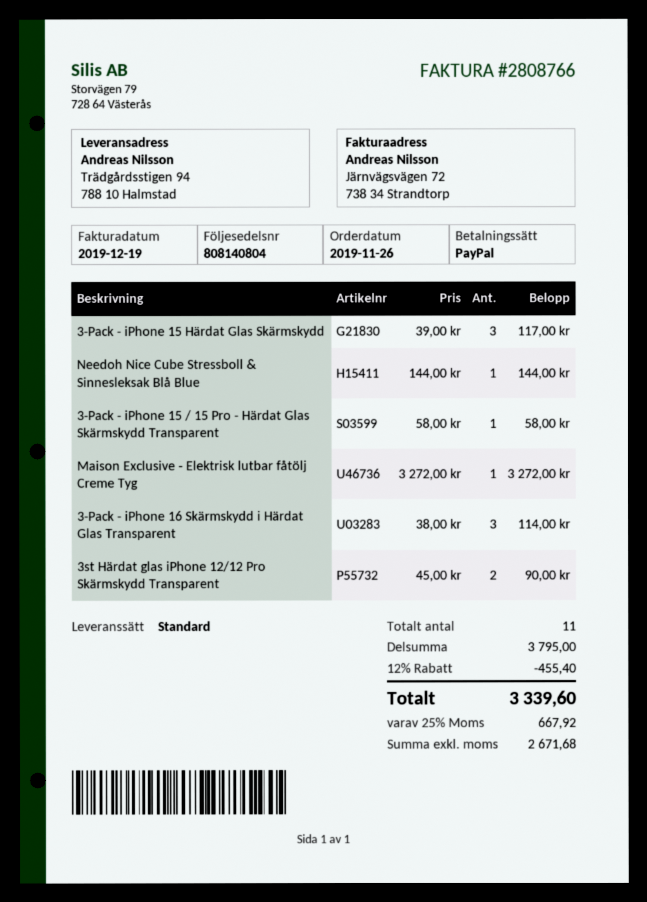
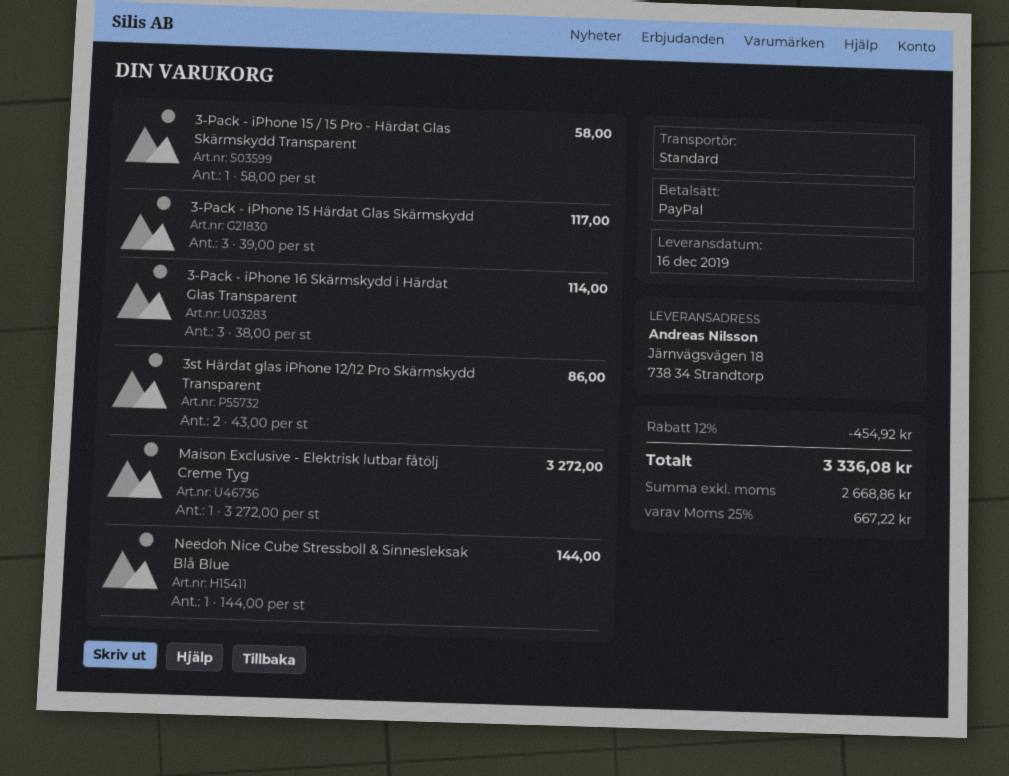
ship to: Trädgårdsstigen 94, 788 10 Halmstad -> Järnvägsvägen 18, 738 34 Strandtorp
3st Härdat glas iPhone 12/12 Pro Skärmskydd Transparent: 2 x 45.00 = 90.00 -> 2 x 43.00 = 86.00
discount: 12% = 455.40 -> 12% = 454.92
net: 2671.68 -> 2668.86
tax: 25% = 667.92 -> 25% = 667.22
total: 3339.60 -> 3336.08

